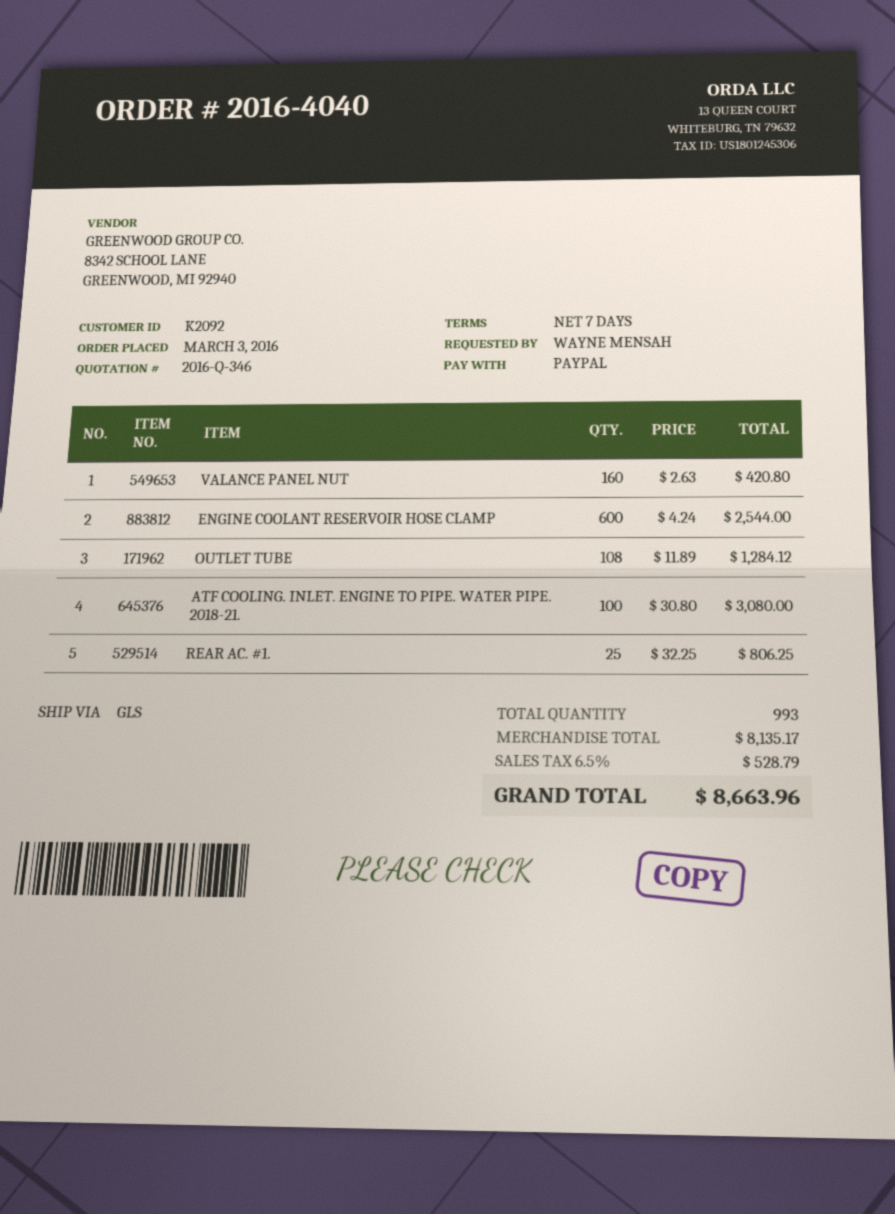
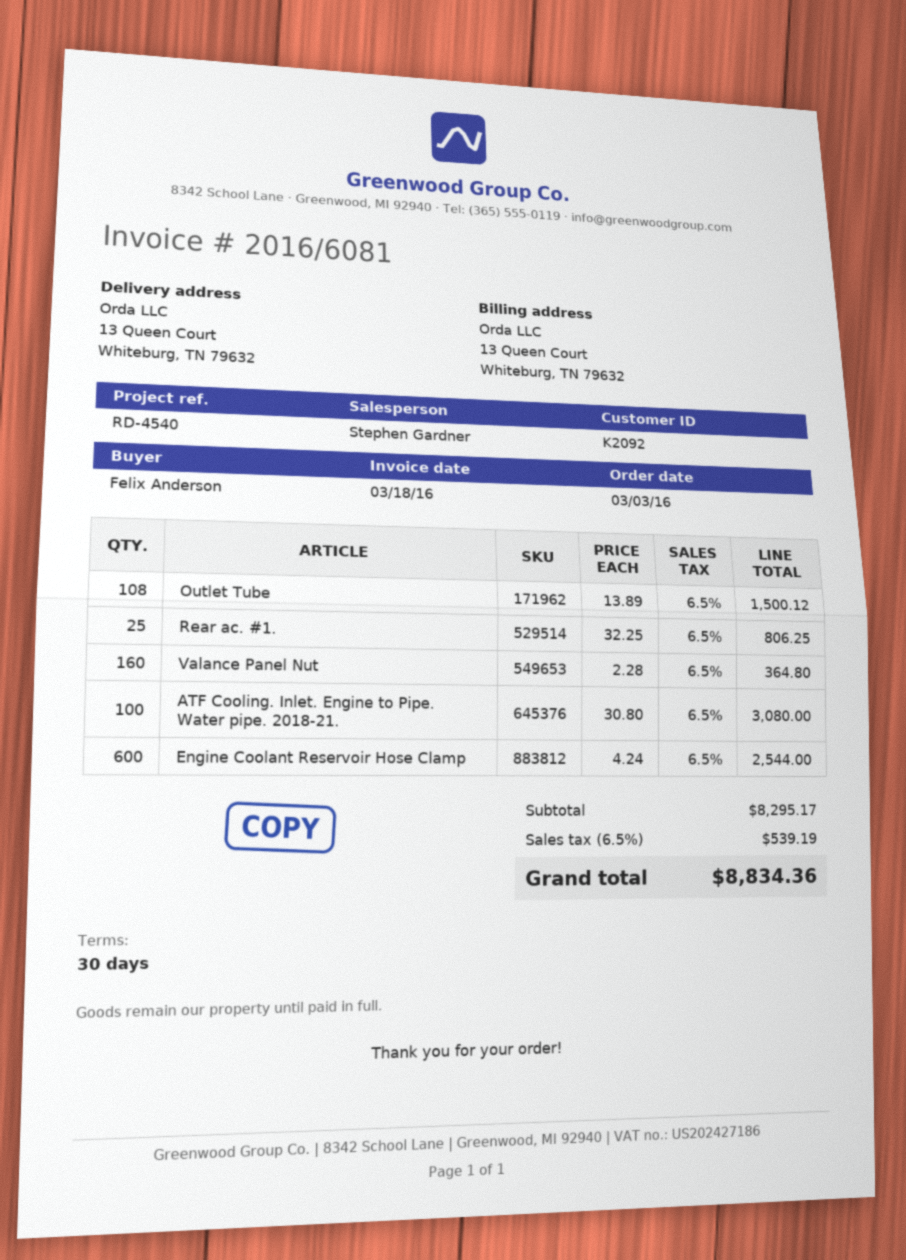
payment terms: 7 days -> 30 days
ordered by: WAYNE MENSAH -> Felix Anderson
VALANCE PANEL NUT: 160 x 2.63 = 420.80 -> 160 x 2.28 = 364.80
OUTLET TUBE: 108 x 11.89 = 1284.12 -> 108 x 13.89 = 1500.12
subtotal: 8135.17 -> 8295.17
tax: 6.5% = 528.79 -> 6.5% = 539.19
total: 8663.96 -> 8834.36

